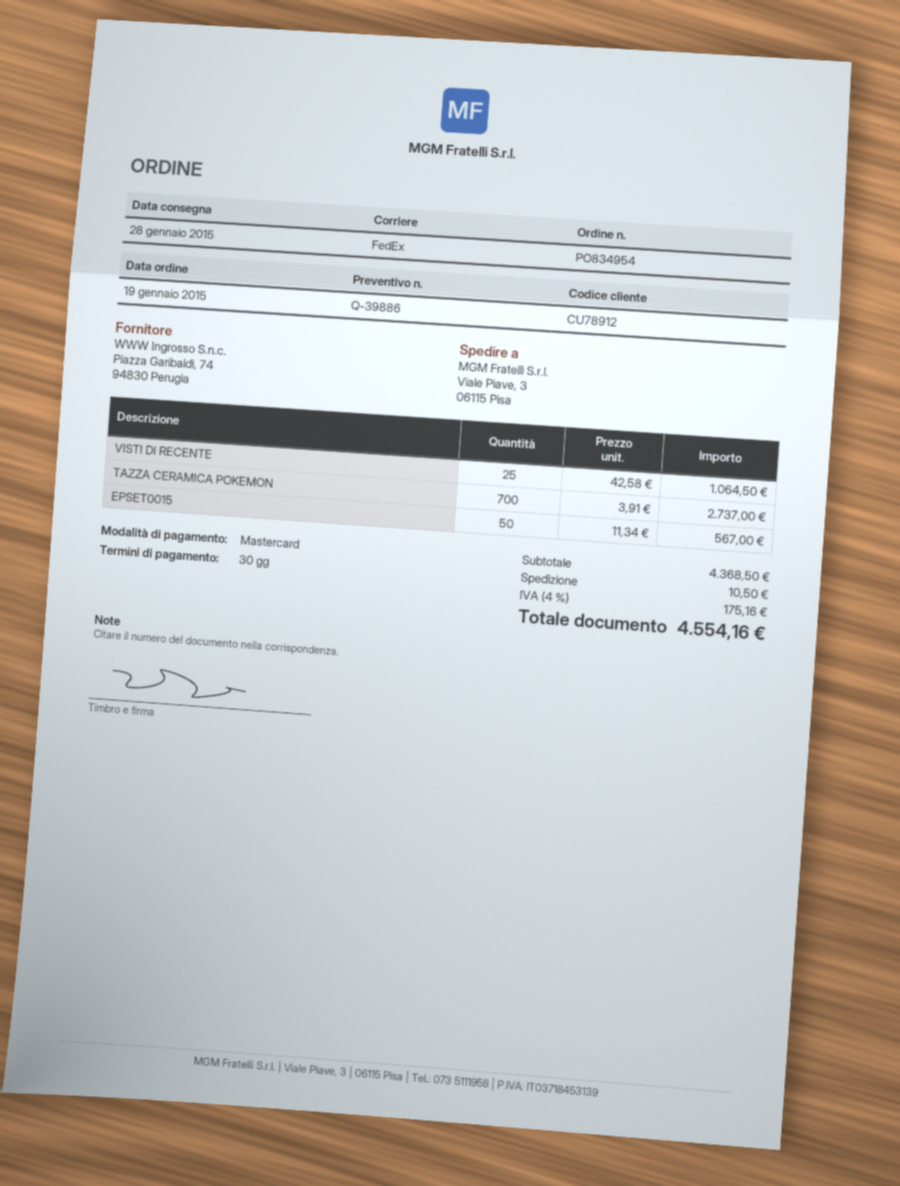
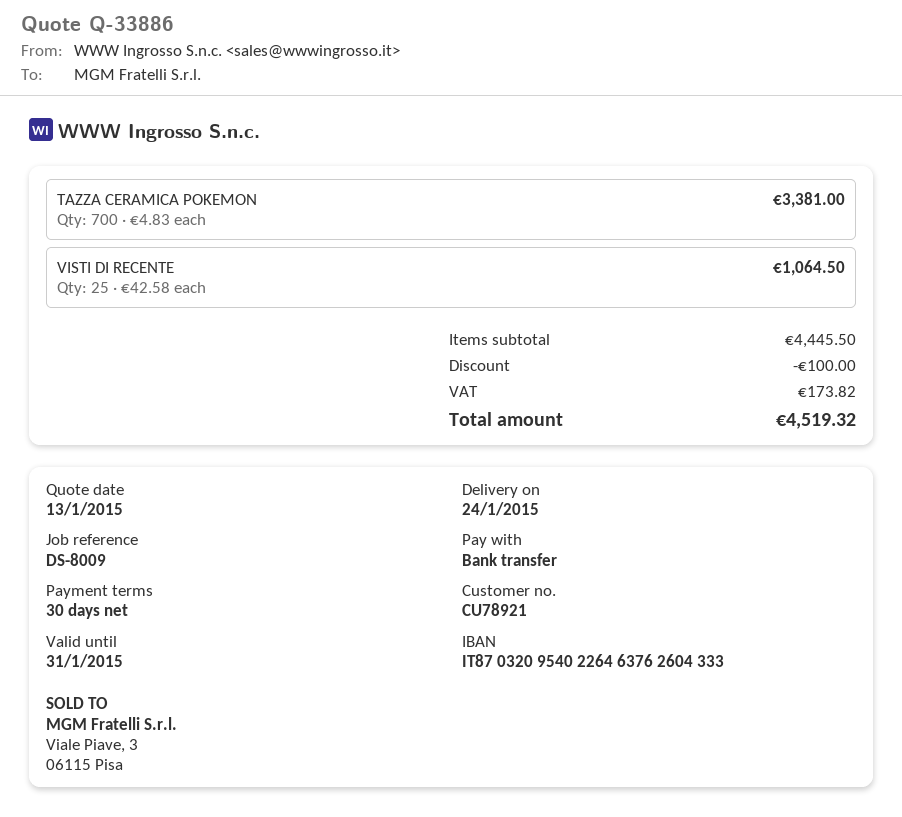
quote number: Q-39886 -> Q-33886
delivery date: 2015-01-28 -> 2015-01-24
customer number: CU78912 -> CU78921
payment method: Mastercard -> bank transfer
TAZZA CERAMICA POKEMON: 700 x 3.91 = 2737.00 -> 700 x 4.83 = 3381.00
EPSET0015: 50 x 11.34 = 567.00 -> none
subtotal: 4368.50 -> 4445.50
discount: none -> 100.00
shipping: 10.50 -> none
tax: 175.16 -> 173.82
total: 4554.16 -> 4519.32

